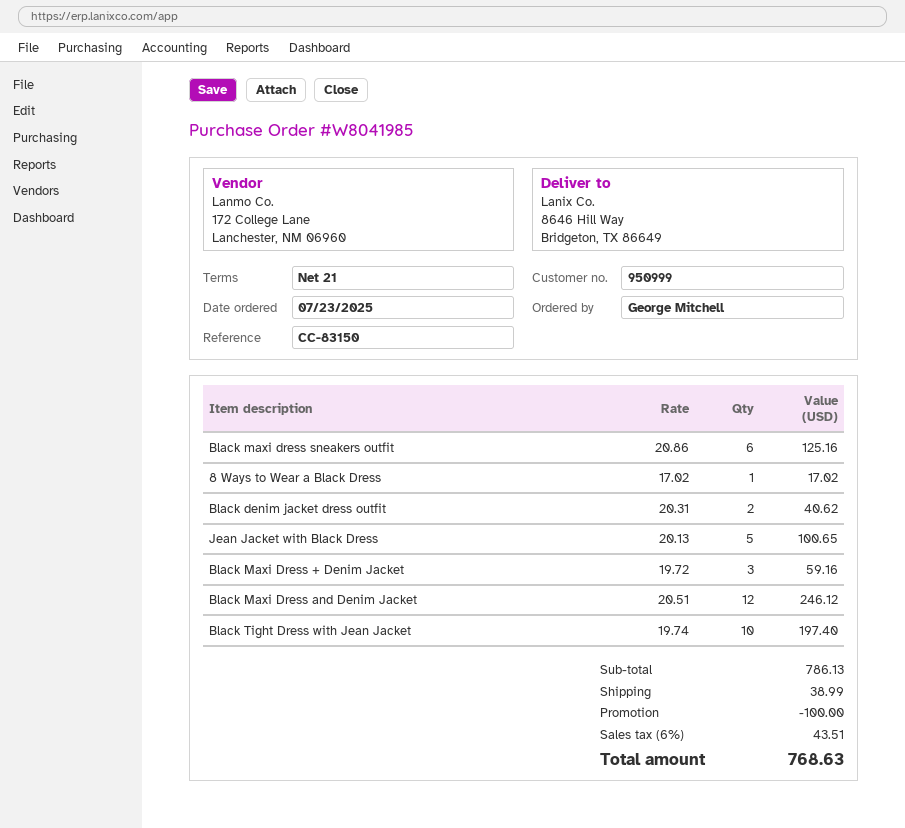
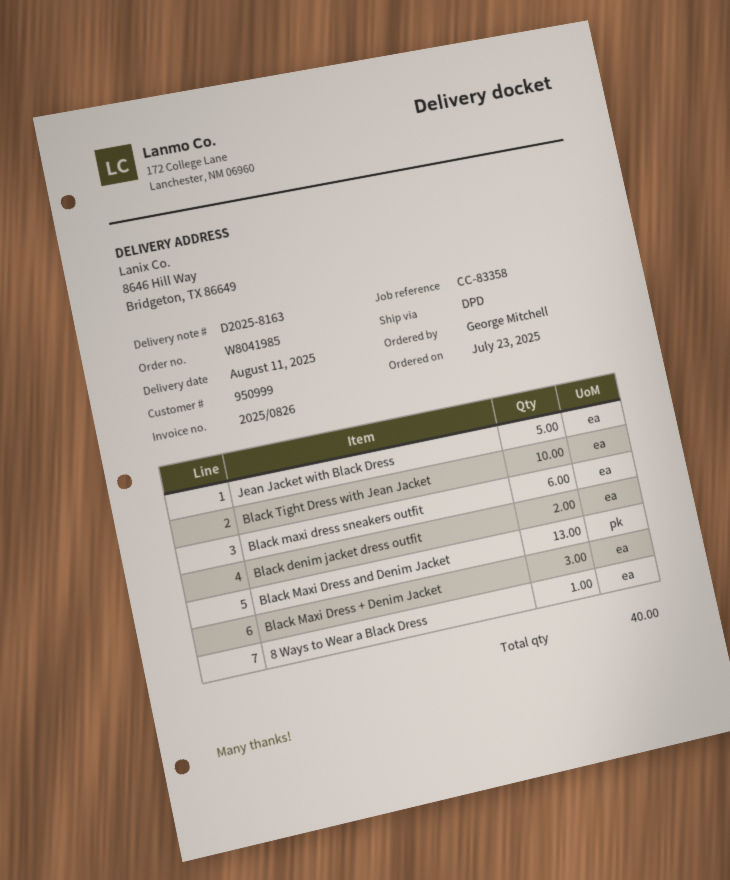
reference: CC-83150 -> CC-83358
Black Maxi Dress and Denim Jacket: 12 -> 13

